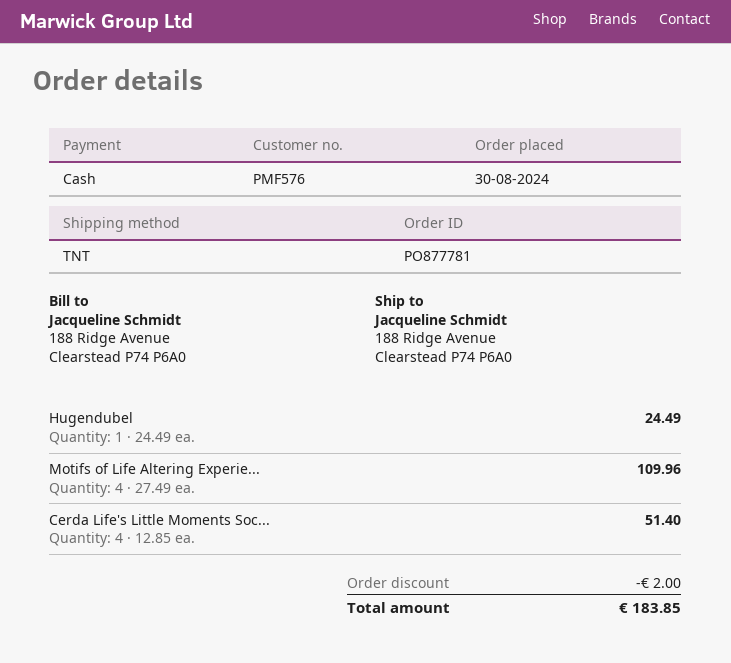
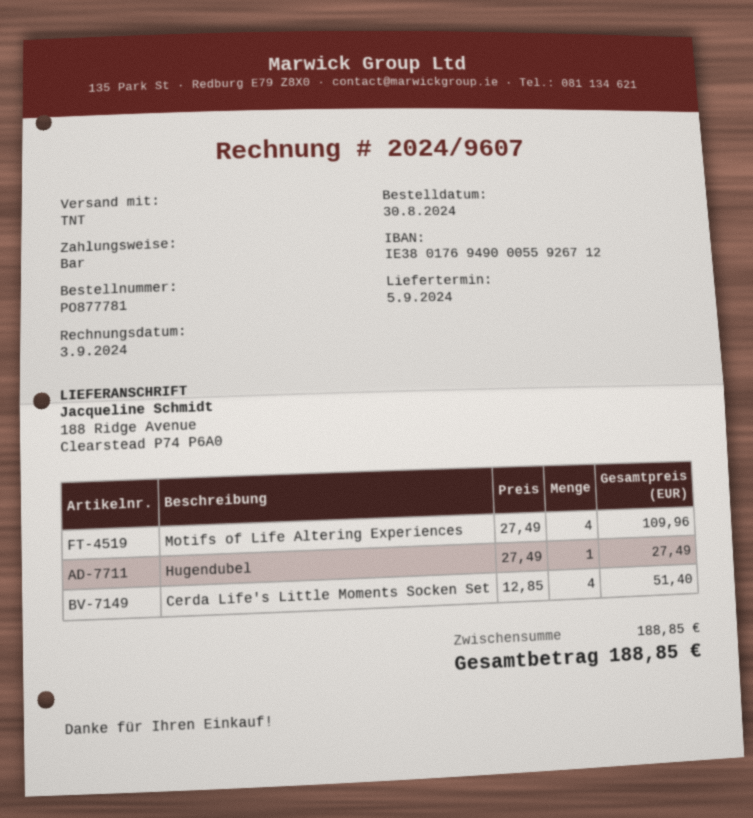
Hugendubel: 1 x 24.49 = 24.49 -> 1 x 27.49 = 27.49
discount: 2.00 -> none
total: 183.85 -> 188.85

